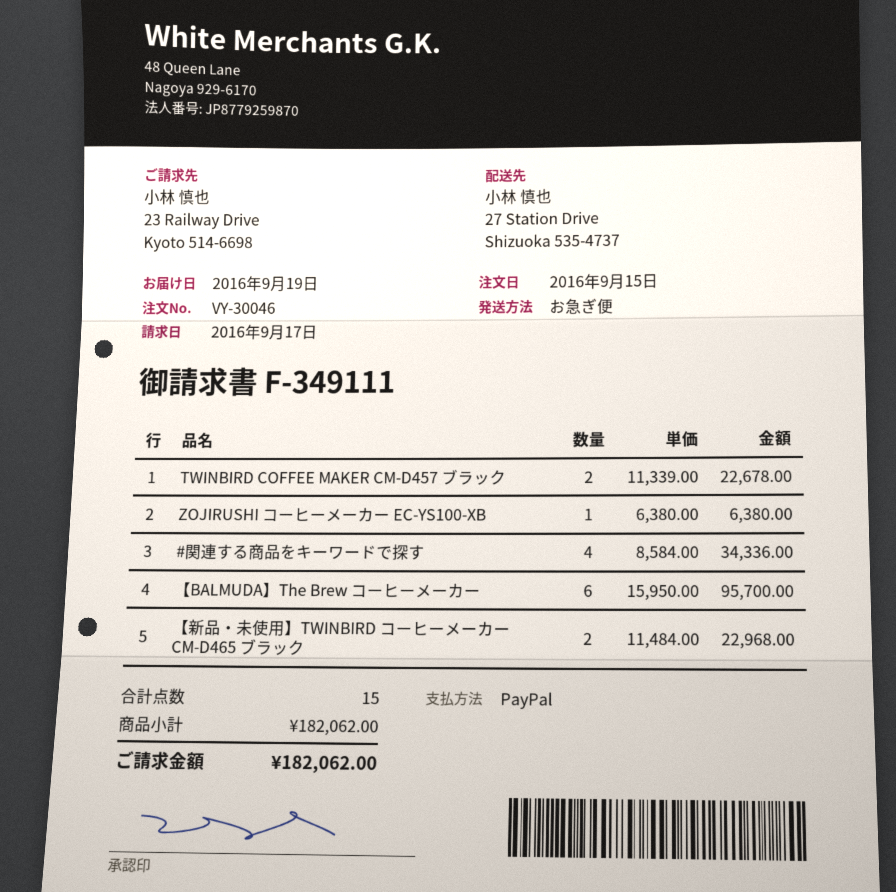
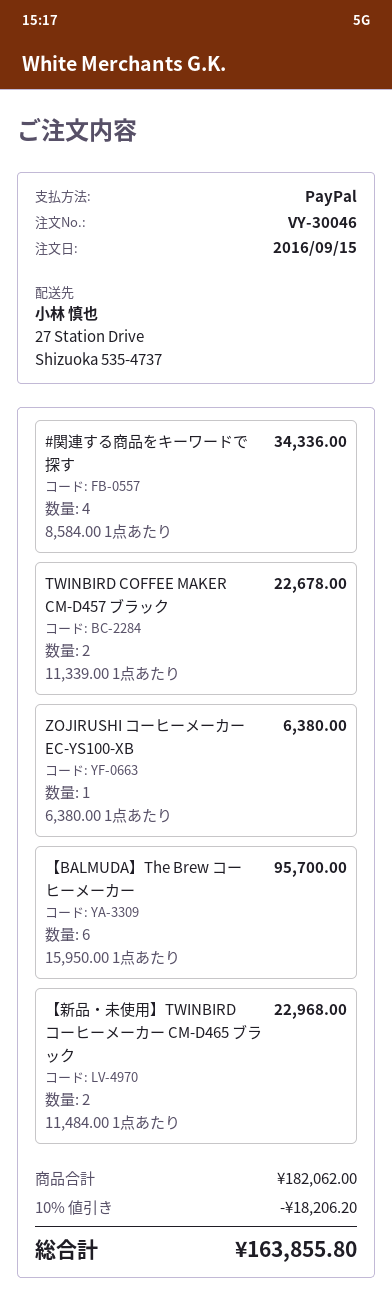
discount: none -> 10% = 18206.20
total: 182062.00 -> 163855.80

